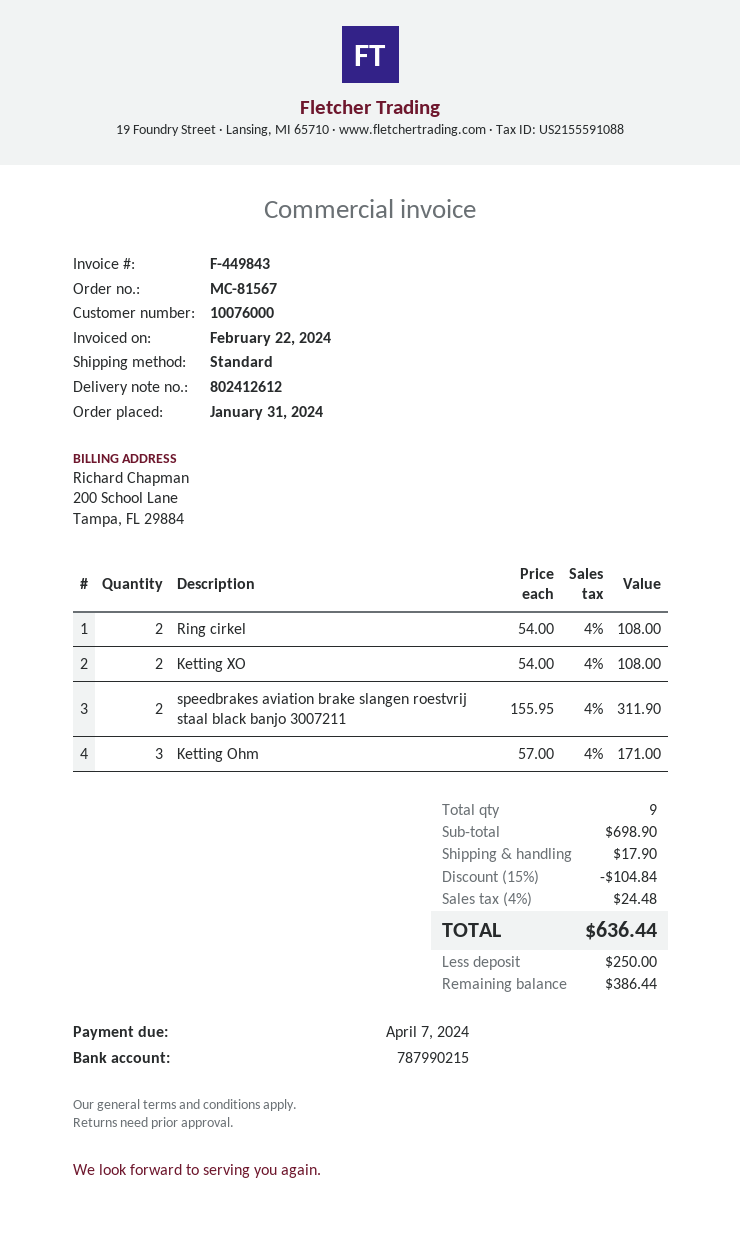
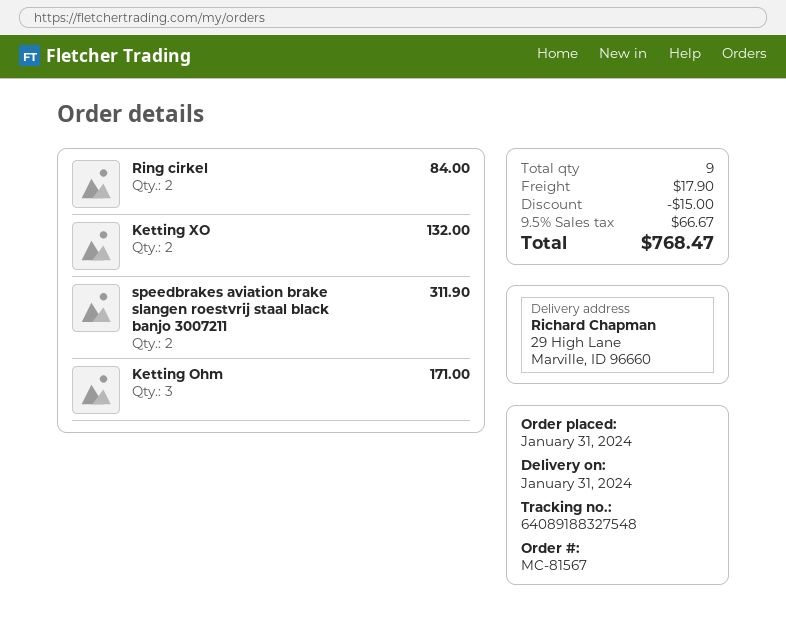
Ring cirkel: 2 for 108.00 -> 2 for 84.00
Ketting XO: 2 for 108.00 -> 2 for 132.00
discount: 104.84 -> 15.00
tax: 4% = 24.48 -> 9.5% = 66.67
total: 636.44 -> 768.47

